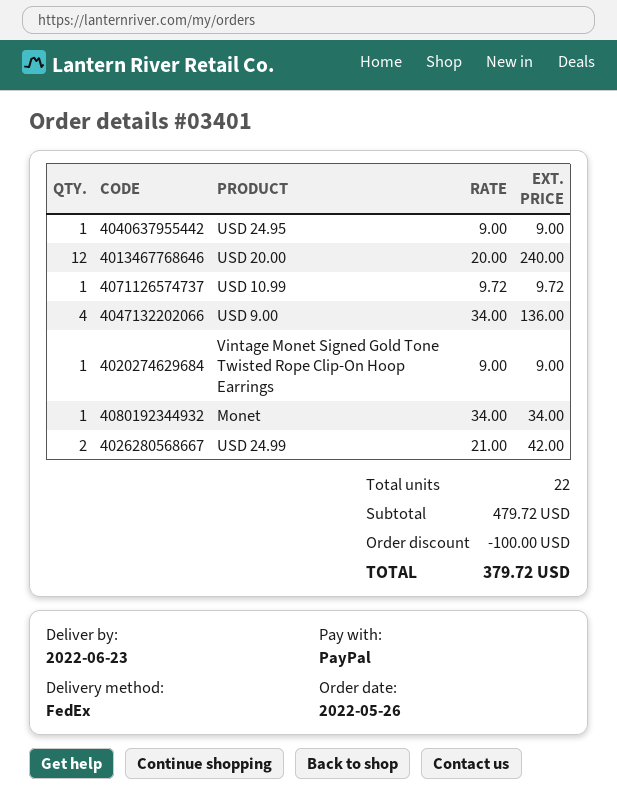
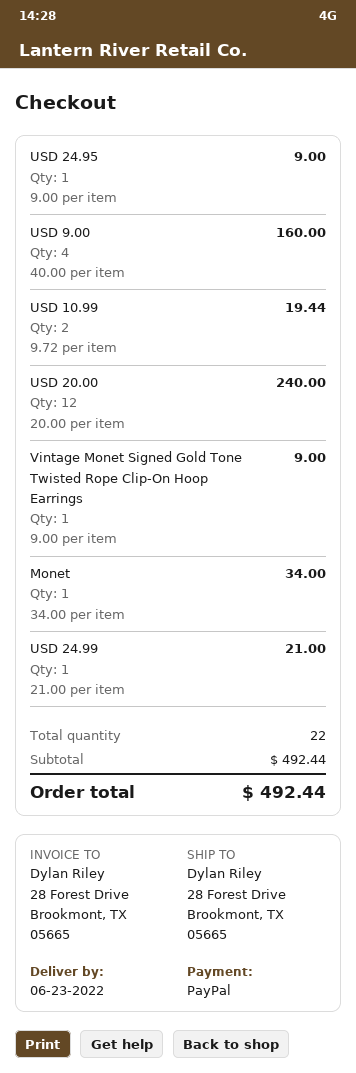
USD 10.99: 1 x 9.72 = 9.72 -> 2 x 9.72 = 19.44
USD 9.00: 4 x 34.00 = 136.00 -> 4 x 40.00 = 160.00
USD 24.99: 2 x 21.00 = 42.00 -> 1 x 21.00 = 21.00
subtotal: 479.72 -> 492.44
discount: 100.00 -> none
total: 379.72 -> 492.44

